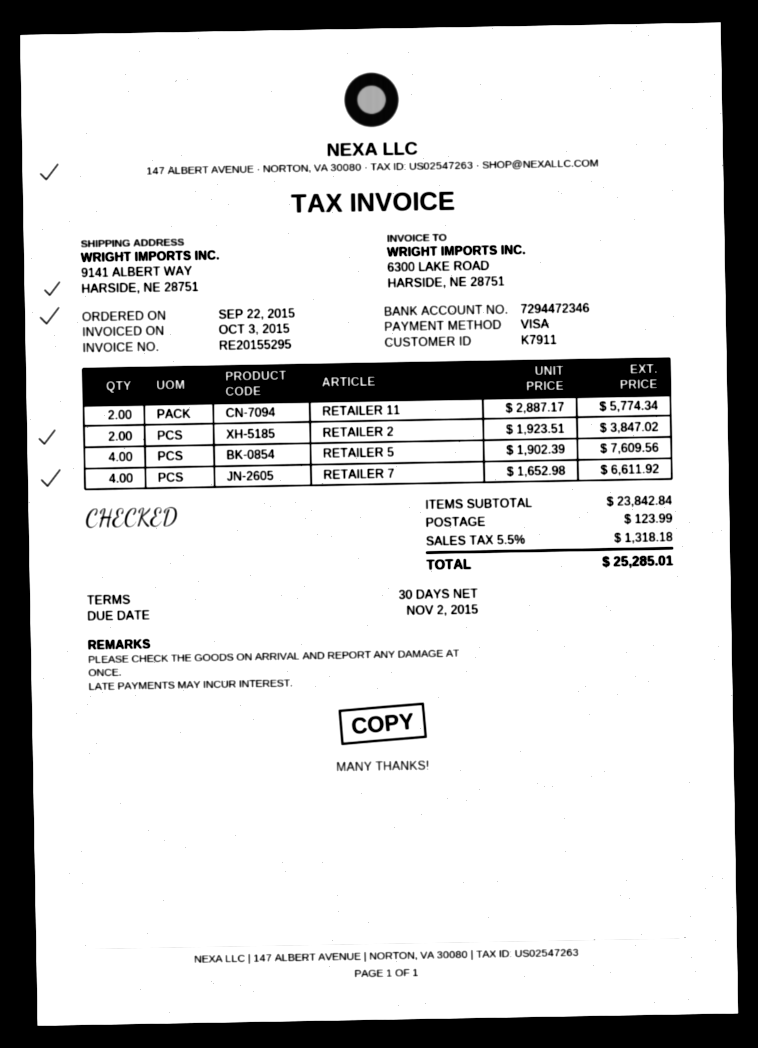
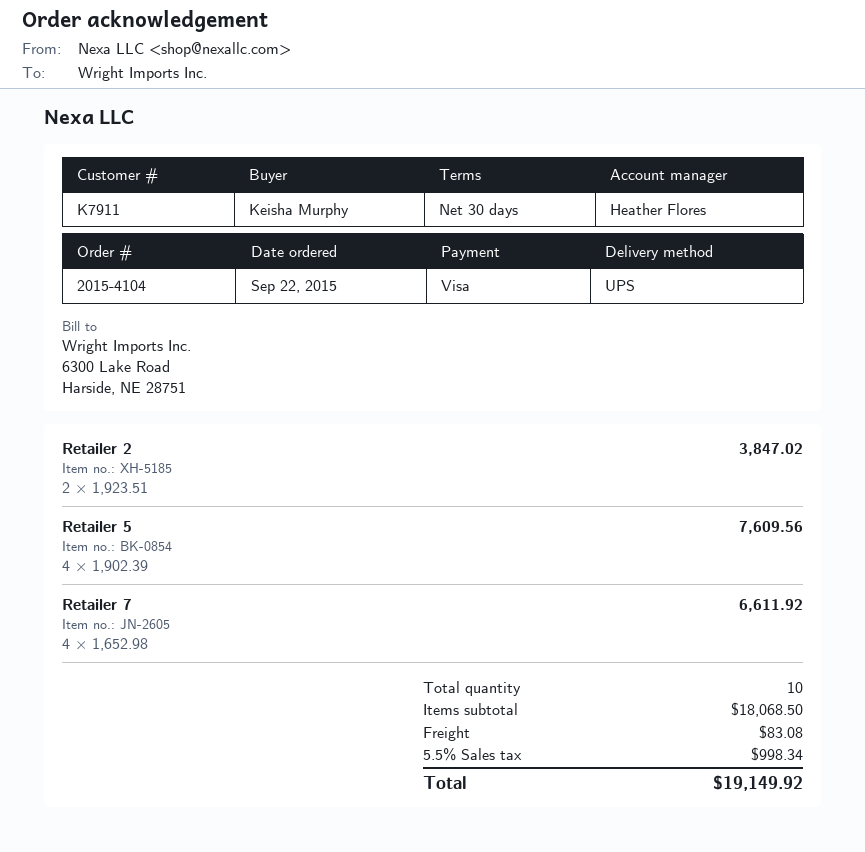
RETAILER 11: 2 x 2887.17 = 5774.34 -> none
subtotal: 23842.84 -> 18068.50
shipping: 123.99 -> 83.08
tax: 5.5% = 1318.18 -> 5.5% = 998.34
total: 25285.01 -> 19149.92

